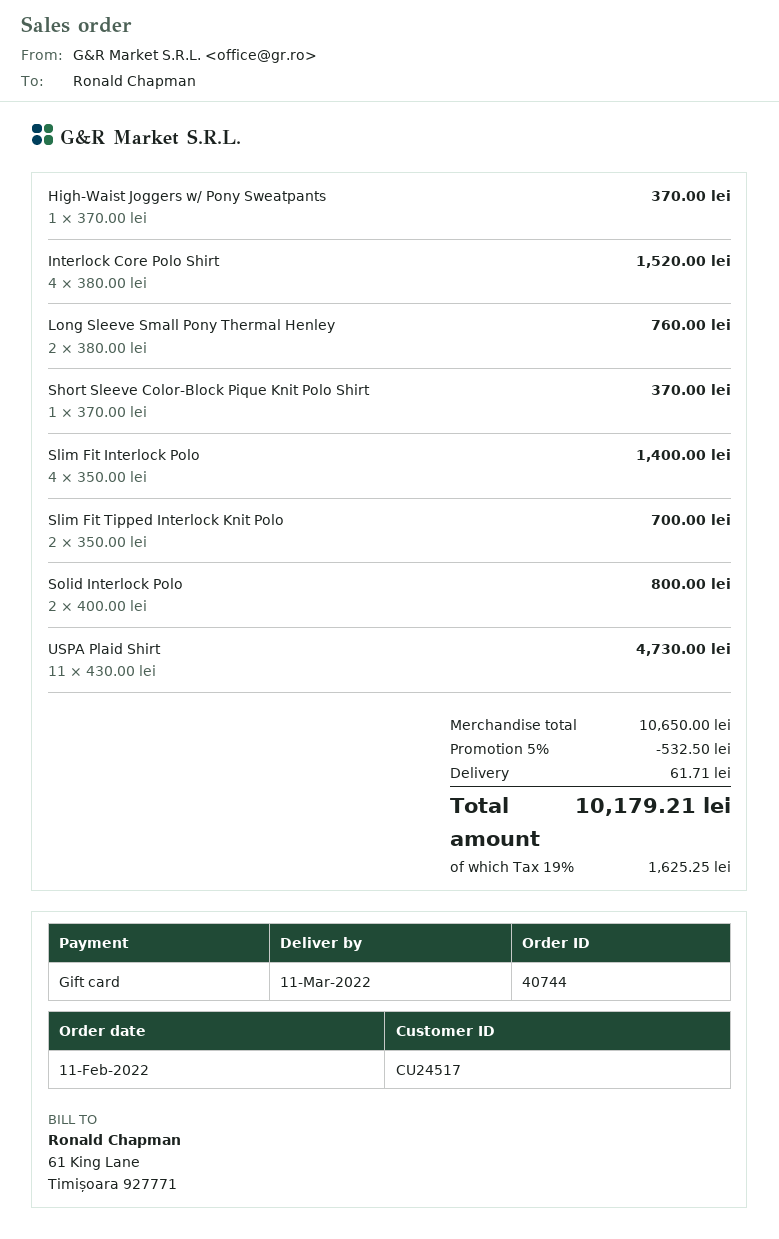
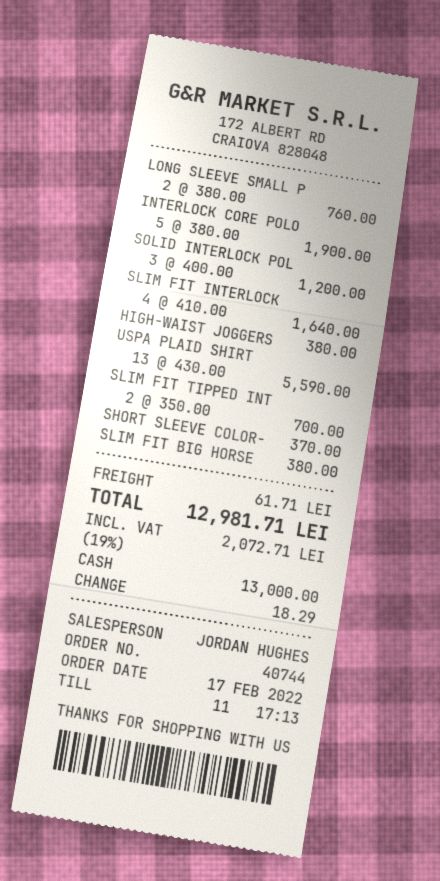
order date: 2022-02-11 -> 2022-02-17
payment method: gift card -> cash
High-Waist Joggers w/ Pony Sweatpants: 1 x 370.00 = 370.00 -> 1 x 380.00 = 380.00
Interlock Core Polo Shirt: 4 x 380.00 = 1520.00 -> 5 x 380.00 = 1900.00
Slim Fit Interlock Polo: 4 x 350.00 = 1400.00 -> 4 x 410.00 = 1640.00
Solid Interlock Polo: 2 x 400.00 = 800.00 -> 3 x 400.00 = 1200.00
USPA Plaid Shirt: 11 x 430.00 = 4730.00 -> 13 x 430.00 = 5590.00
SLIM FIT BIG HORSE: none -> 1 x 380.00 = 380.00
discount: 5% = 532.50 -> none
tax: 19% = 1625.25 -> 19% = 2072.71
total: 10179.21 -> 12981.71

